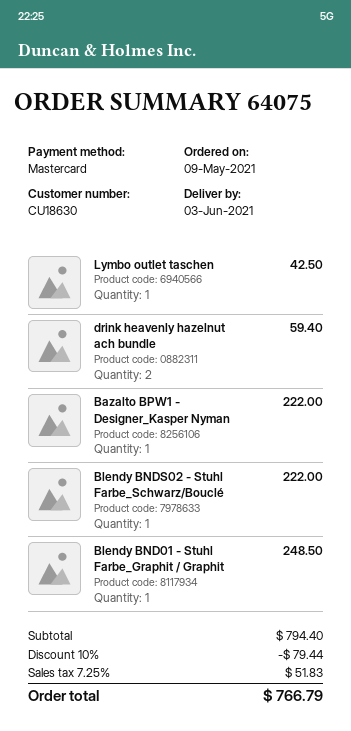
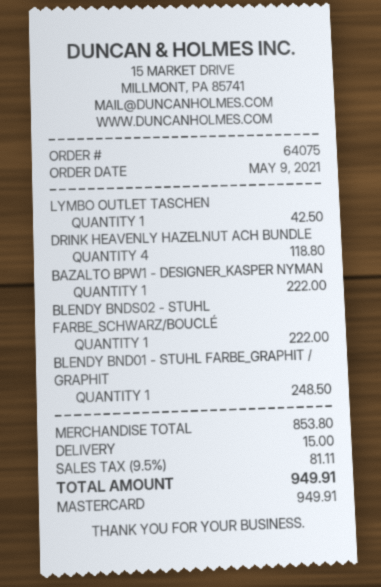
drink heavenly hazelnut ach bundle: 2 for 59.40 -> 4 for 118.80
subtotal: 794.40 -> 853.80
discount: 10% = 79.44 -> none
shipping: none -> 15.00
tax: 7.25% = 51.83 -> 9.5% = 81.11
total: 766.79 -> 949.91

